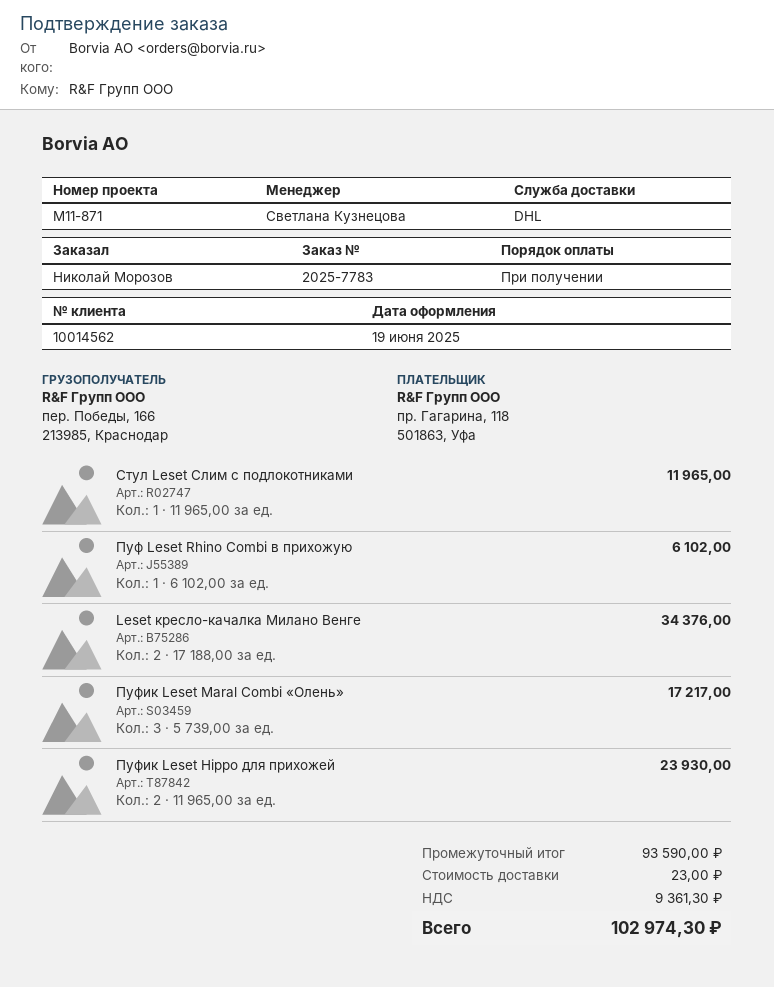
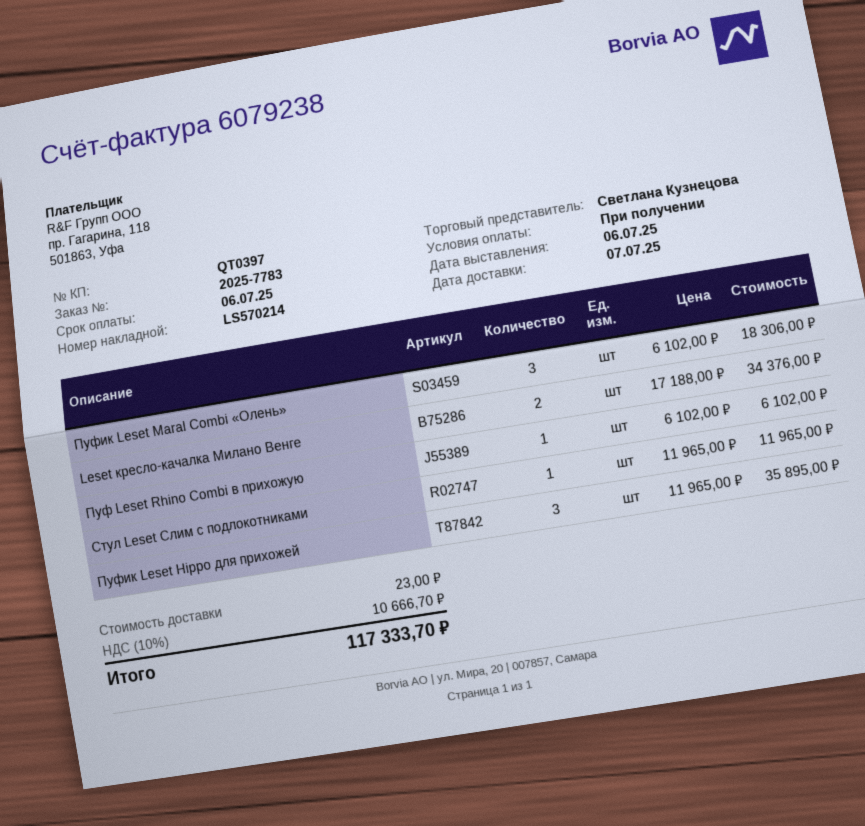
Пуфик Leset Maral Combi «Олень»: 3 x 5739.00 = 17217.00 -> 3 x 6102.00 = 18306.00
Пуфик Leset Hippo для прихожей: 2 x 11965.00 = 23930.00 -> 3 x 11965.00 = 35895.00
tax: 9361.30 -> 10666.70
total: 102974.30 -> 117333.70

